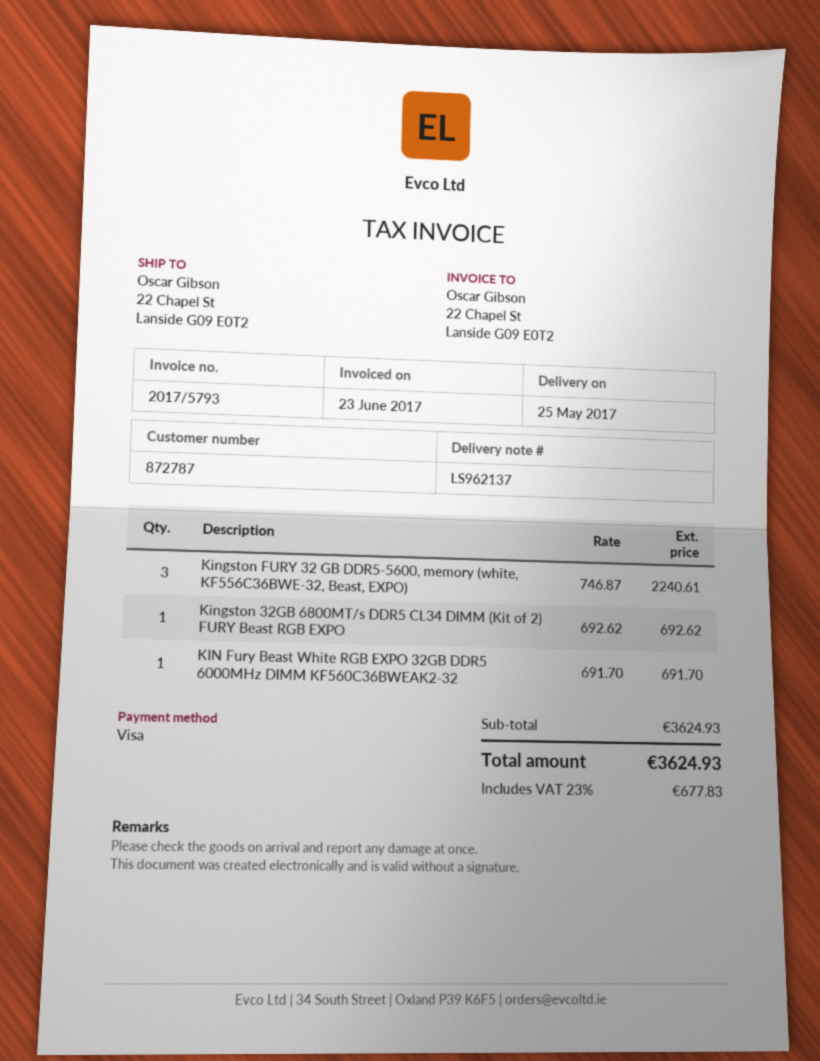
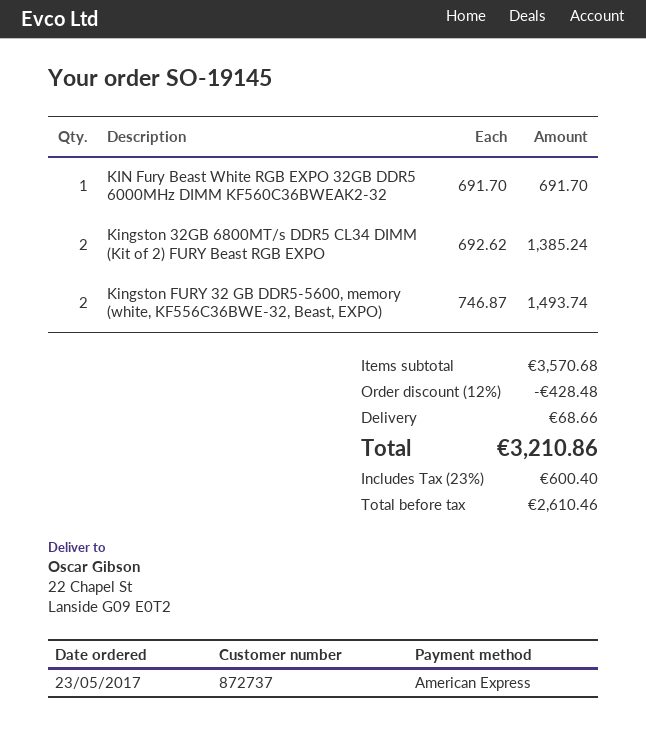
customer number: 872787 -> 872737
payment method: Visa -> American Express
Kingston FURY 32 GB DDR5-5600, memory (white, KF556C36BWE-32, Beast, EXPO): 3 x 746.87 = 2240.61 -> 2 x 746.87 = 1493.74
Kingston 32GB 6800MT/s DDR5 CL34 DIMM (Kit of 2) FURY Beast RGB EXPO: 1 x 692.62 = 692.62 -> 2 x 692.62 = 1385.24
subtotal: 3624.93 -> 3570.68
discount: none -> 12% = 428.48
shipping: none -> 68.66
tax: 23% = 677.83 -> 23% = 600.40
total: 3624.93 -> 3210.86

